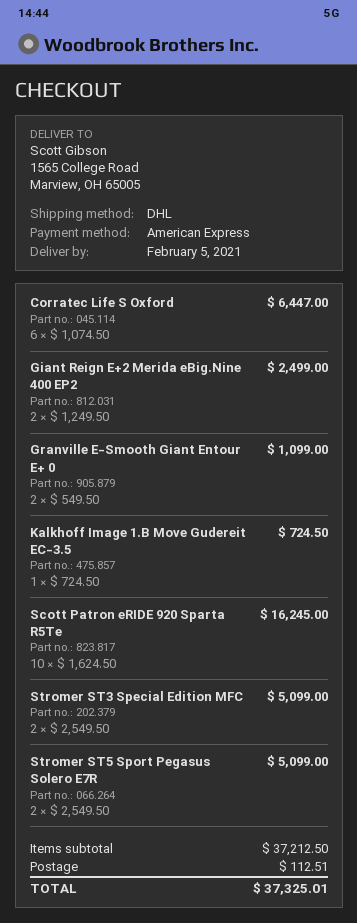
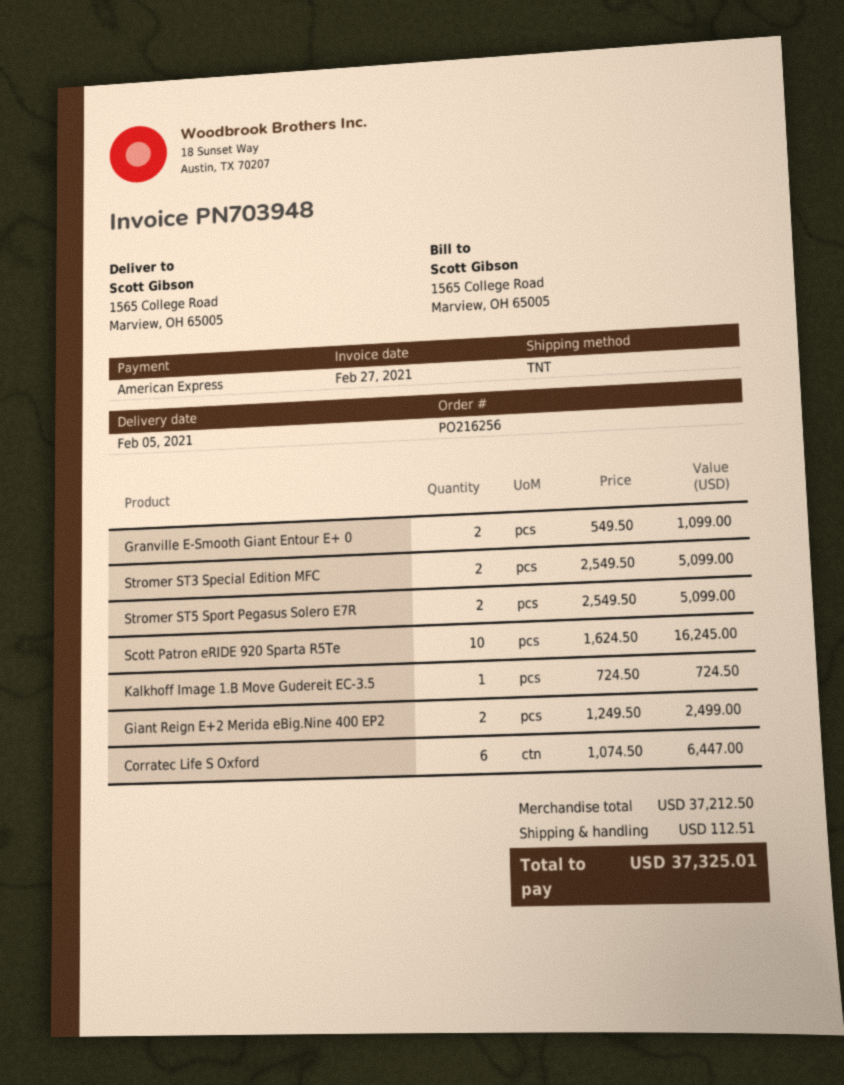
shipping method: DHL -> TNT

